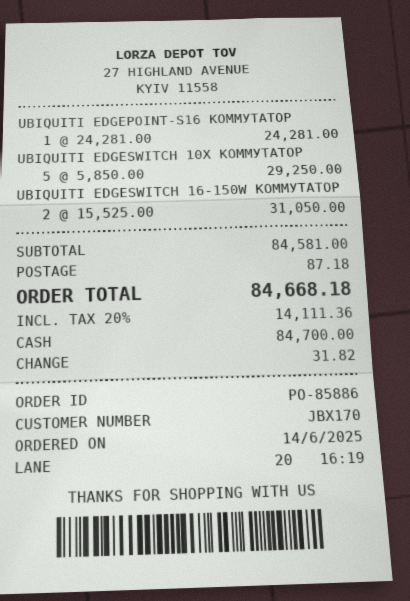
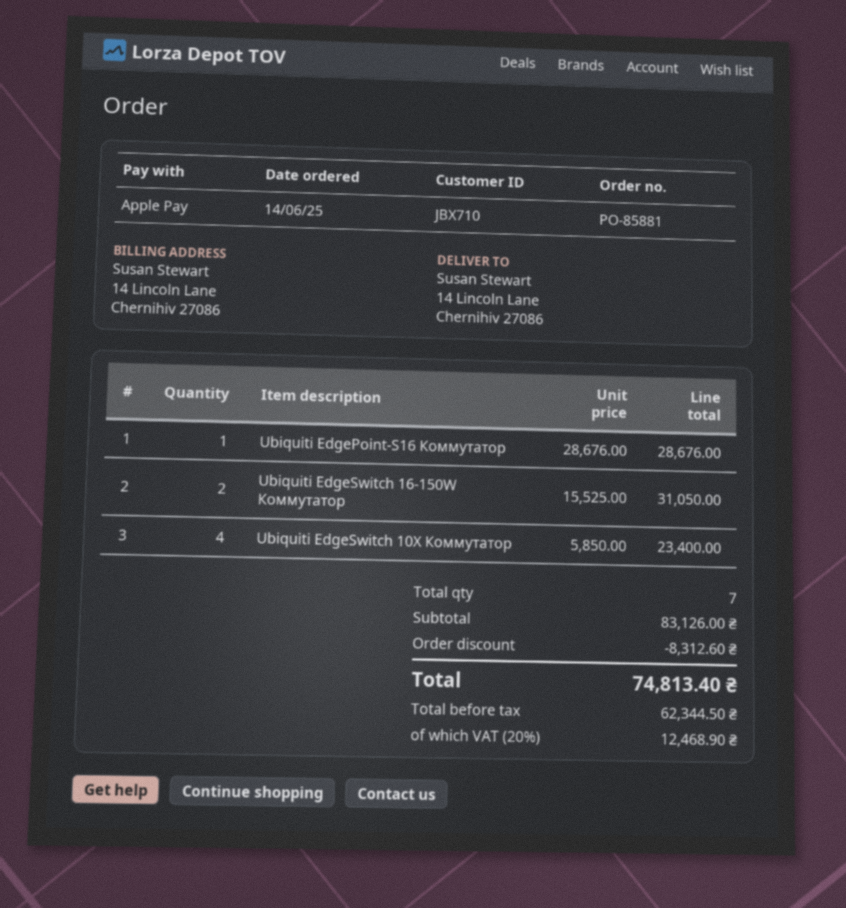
order number: PO-85886 -> PO-85881
customer number: JBX170 -> JBX710
payment method: cash -> Apple Pay
UBIQUITI EDGEPOINT-S16 КОММУТАТОР: 1 x 24281.00 = 24281.00 -> 1 x 28676.00 = 28676.00
UBIQUITI EDGESWITCH 10X КОММУТАТОР: 5 x 5850.00 = 29250.00 -> 4 x 5850.00 = 23400.00
subtotal: 84581.00 -> 83126.00
discount: none -> 8312.60
shipping: 87.18 -> none
tax: 20% = 14111.36 -> 20% = 12468.90
total: 84668.18 -> 74813.40

